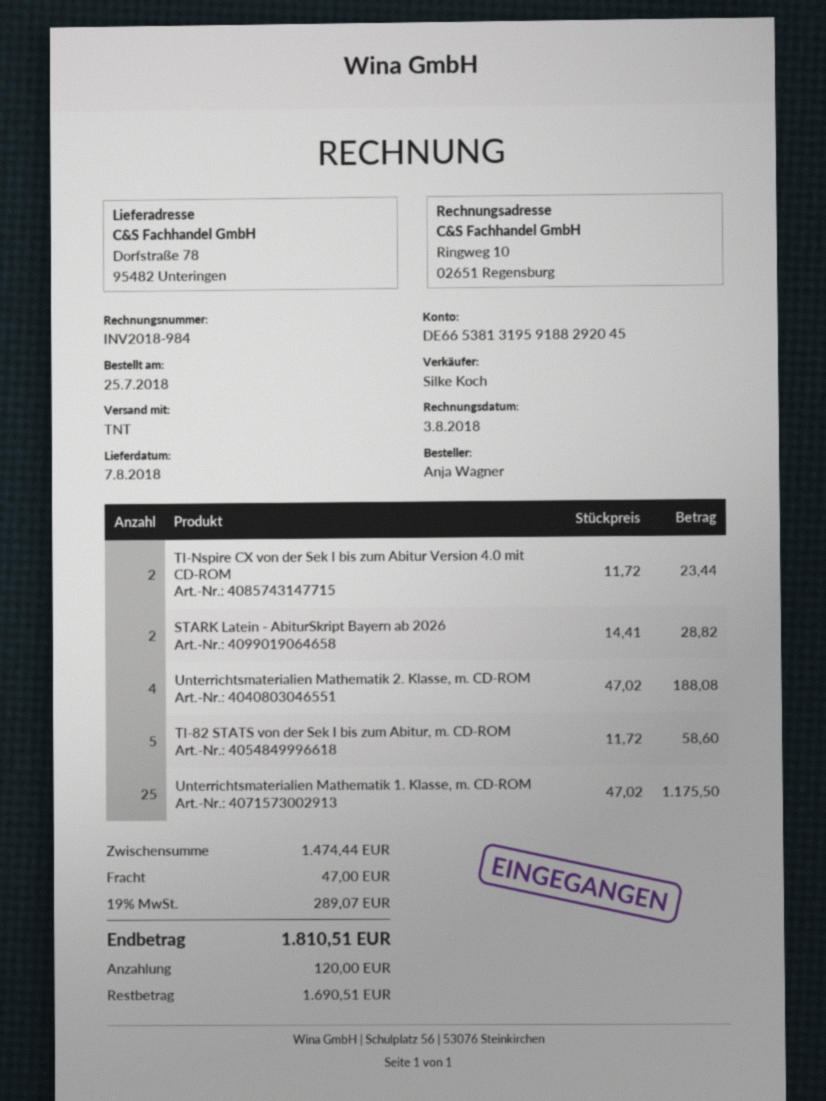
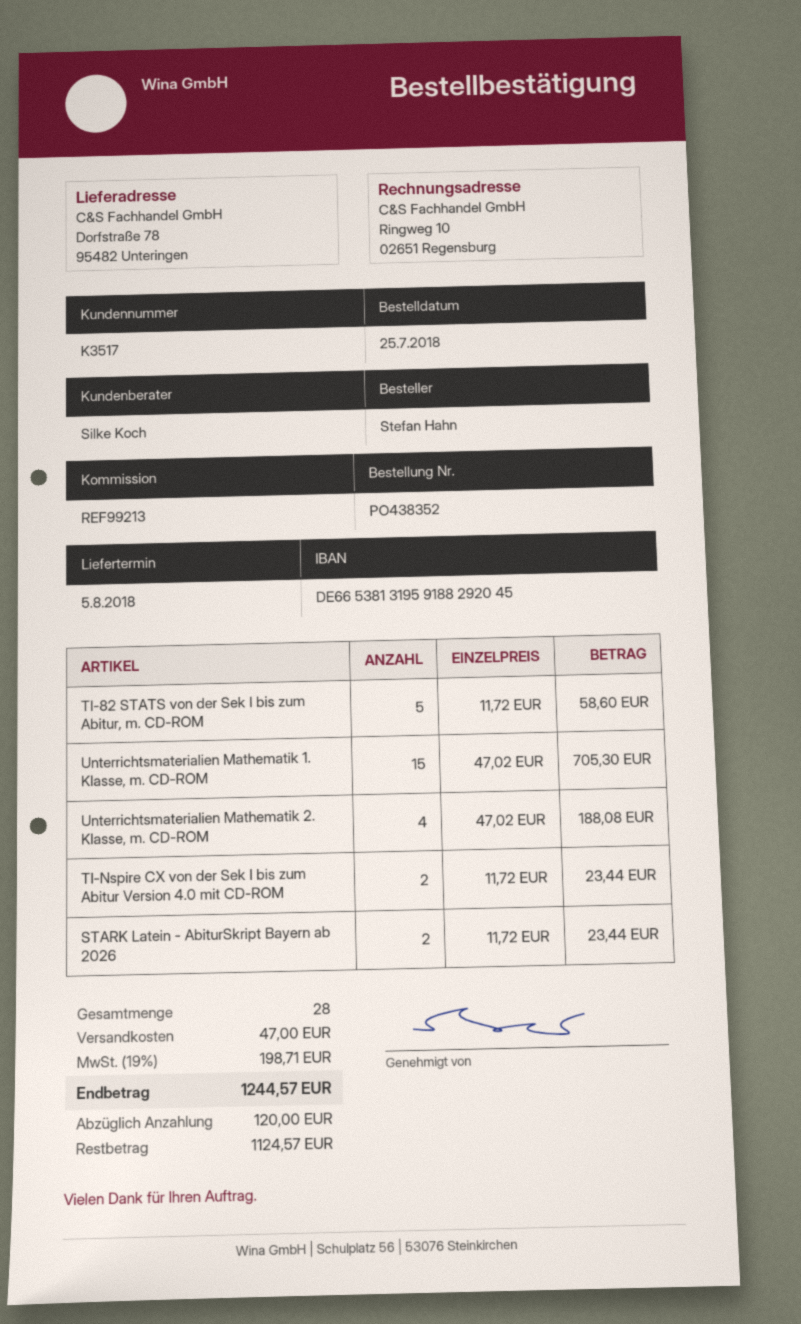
delivery date: 2018-08-07 -> 2018-08-05
ordered by: Anja Wagner -> Stefan Hahn
STARK Latein - AbiturSkript Bayern ab 2026: 2 x 14.41 = 28.82 -> 2 x 11.72 = 23.44
Unterrichtsmaterialien Mathematik 1. Klasse, m. CD-ROM: 25 x 47.02 = 1175.50 -> 15 x 47.02 = 705.30
tax: 19% = 289.07 -> 19% = 198.71
total: 1810.51 -> 1244.57
balance: 1690.51 -> 1124.57

